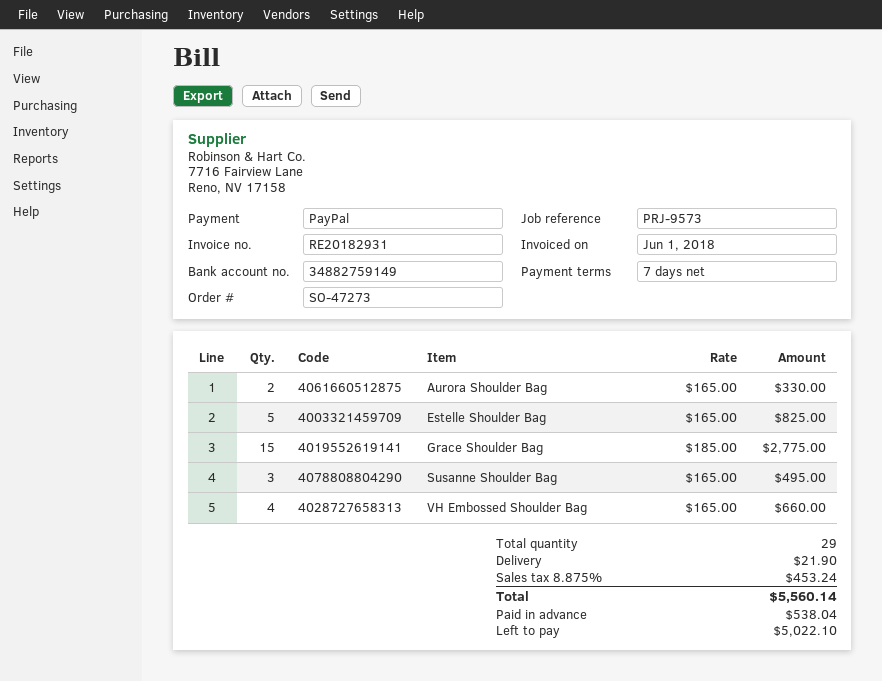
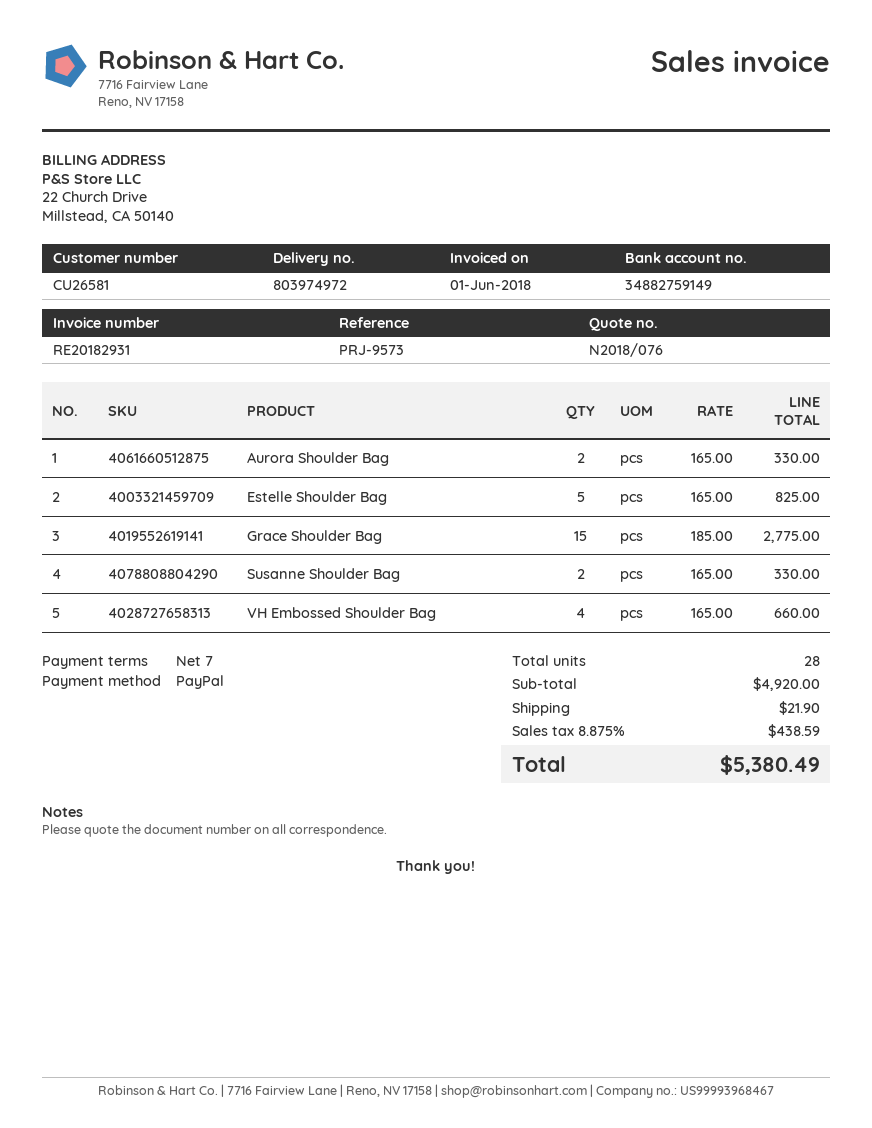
Susanne Shoulder Bag: 3 x 165.00 = 495.00 -> 2 x 165.00 = 330.00
total quantity: 29 -> 28
tax: 8.875% = 453.24 -> 8.875% = 438.59
total: 5560.14 -> 5380.49

